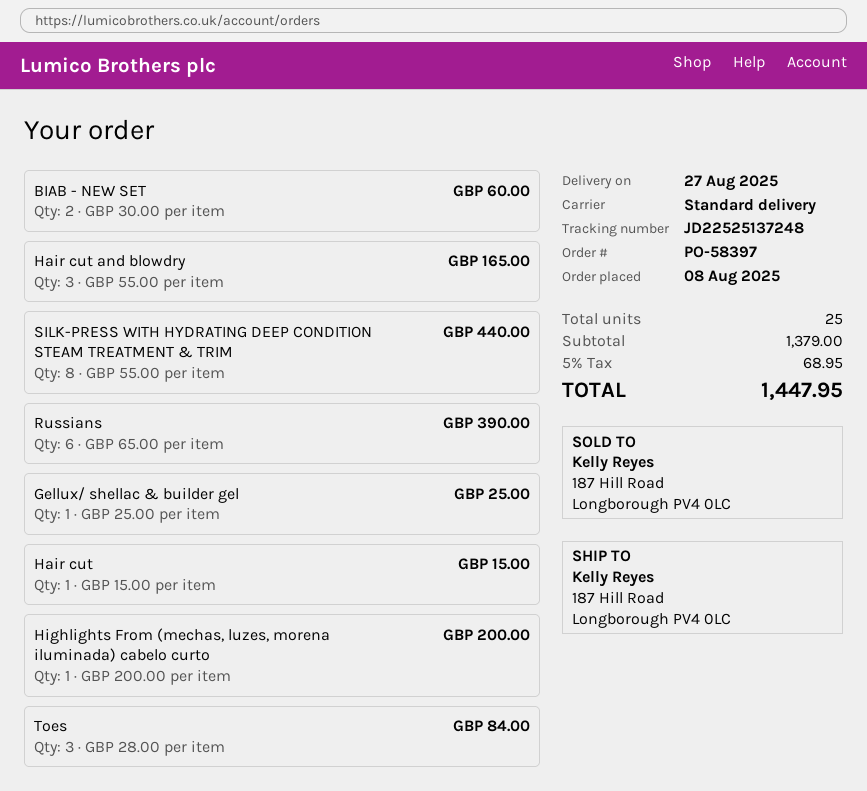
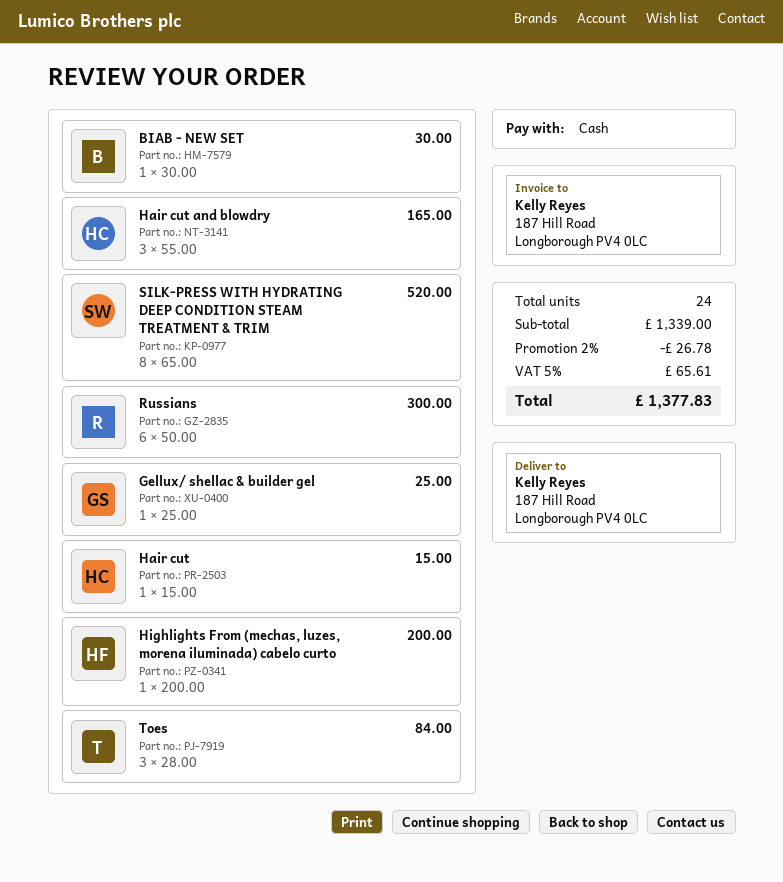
BIAB - NEW SET: 2 x 30.00 = 60.00 -> 1 x 30.00 = 30.00
SILK-PRESS WITH HYDRATING DEEP CONDITION STEAM TREATMENT & TRIM: 8 x 55.00 = 440.00 -> 8 x 65.00 = 520.00
Russians: 6 x 65.00 = 390.00 -> 6 x 50.00 = 300.00
total quantity: 25 -> 24
subtotal: 1379.00 -> 1339.00
discount: none -> 2% = 26.78
tax: 5% = 68.95 -> 5% = 65.61
total: 1447.95 -> 1377.83

